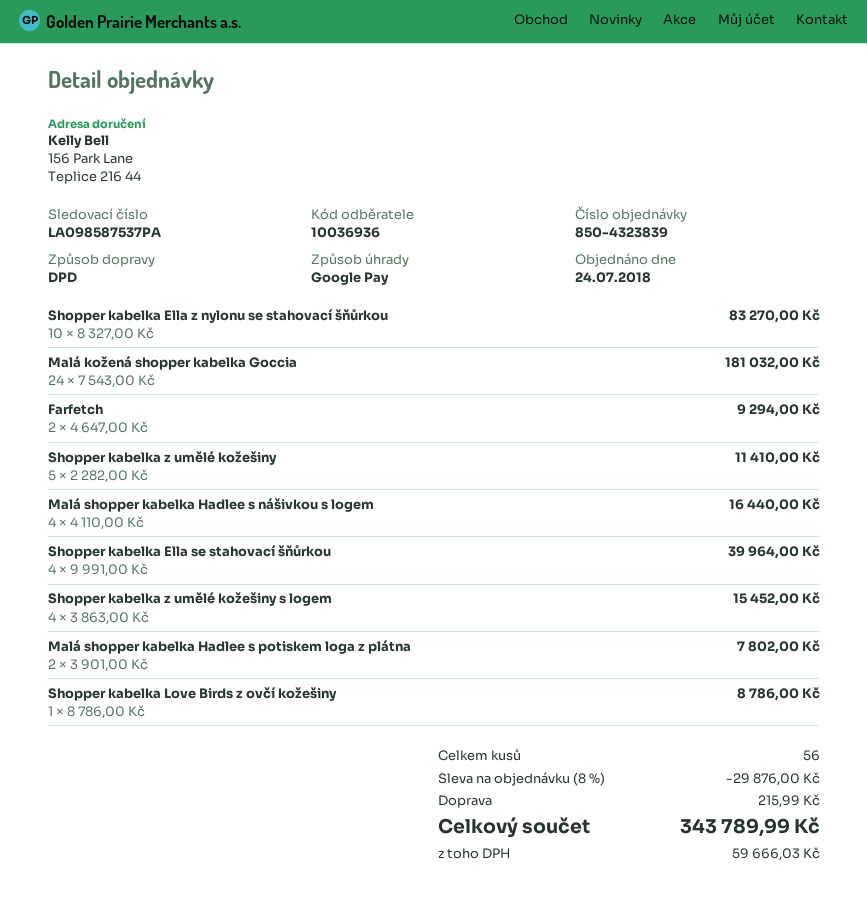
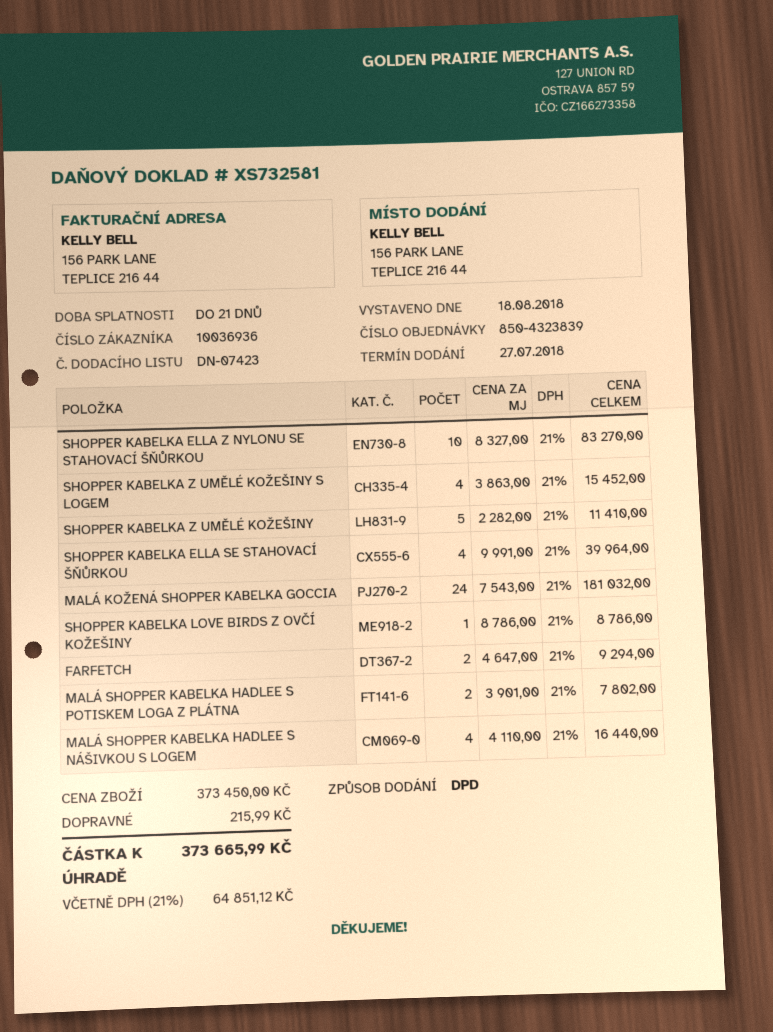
discount: 8% = 29876.00 -> none
tax: 59666.03 -> 64851.12
total: 343789.99 -> 373665.99

